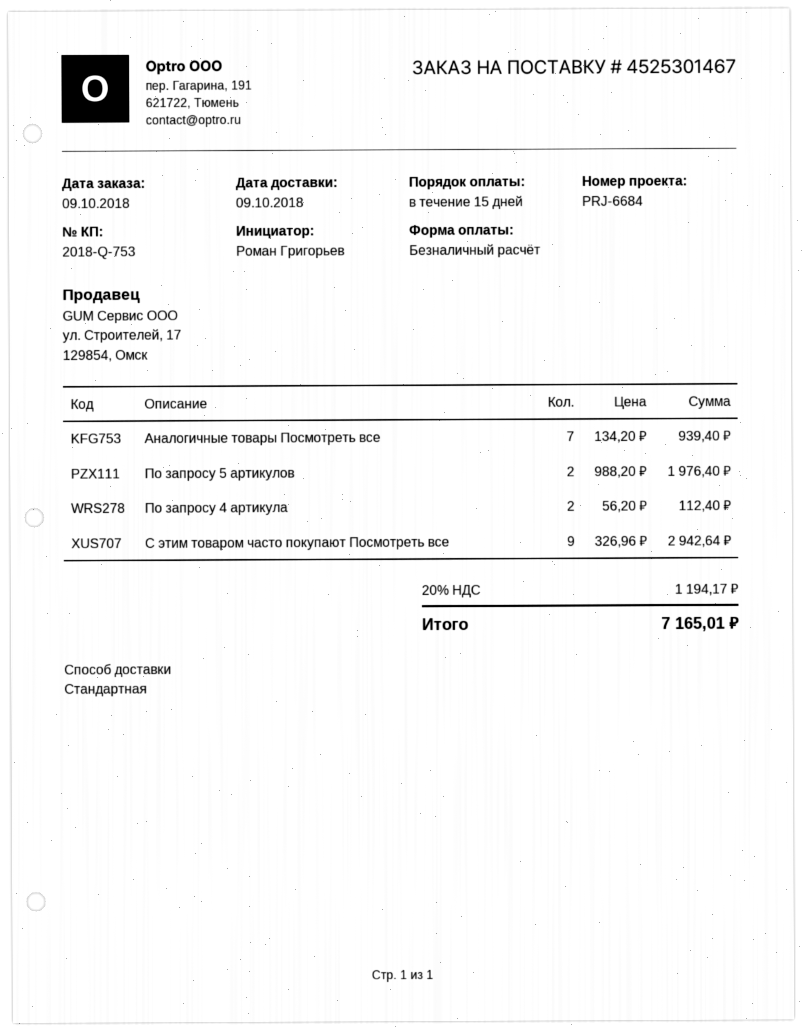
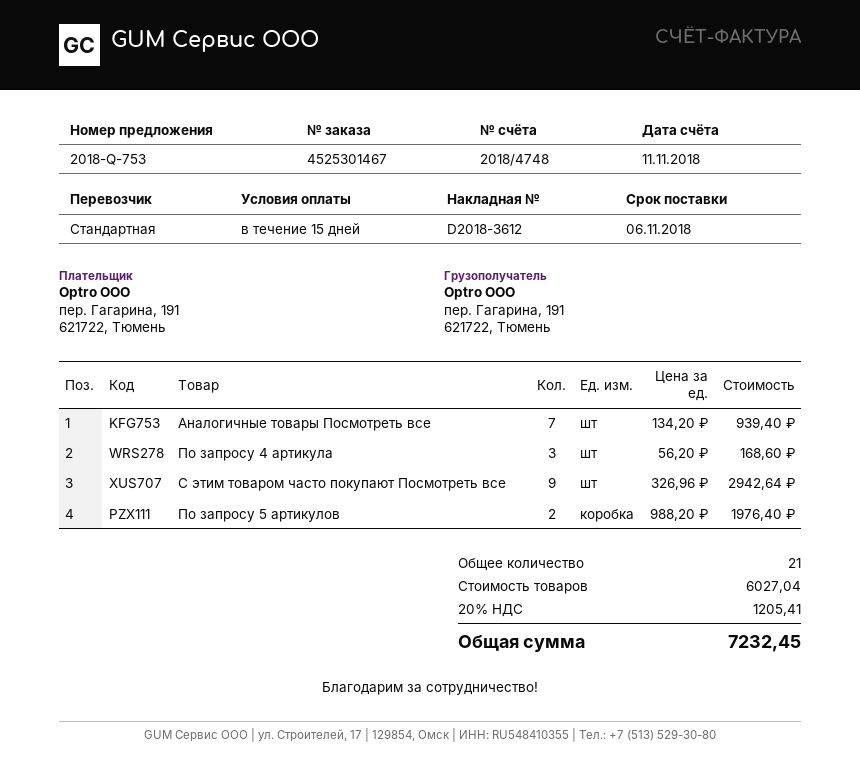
delivery date: 2018-10-09 -> 2018-11-06
По запросу 4 артикула: 2 x 56.20 = 112.40 -> 3 x 56.20 = 168.60
tax: 20% = 1194.17 -> 20% = 1205.41
total: 7165.01 -> 7232.45

